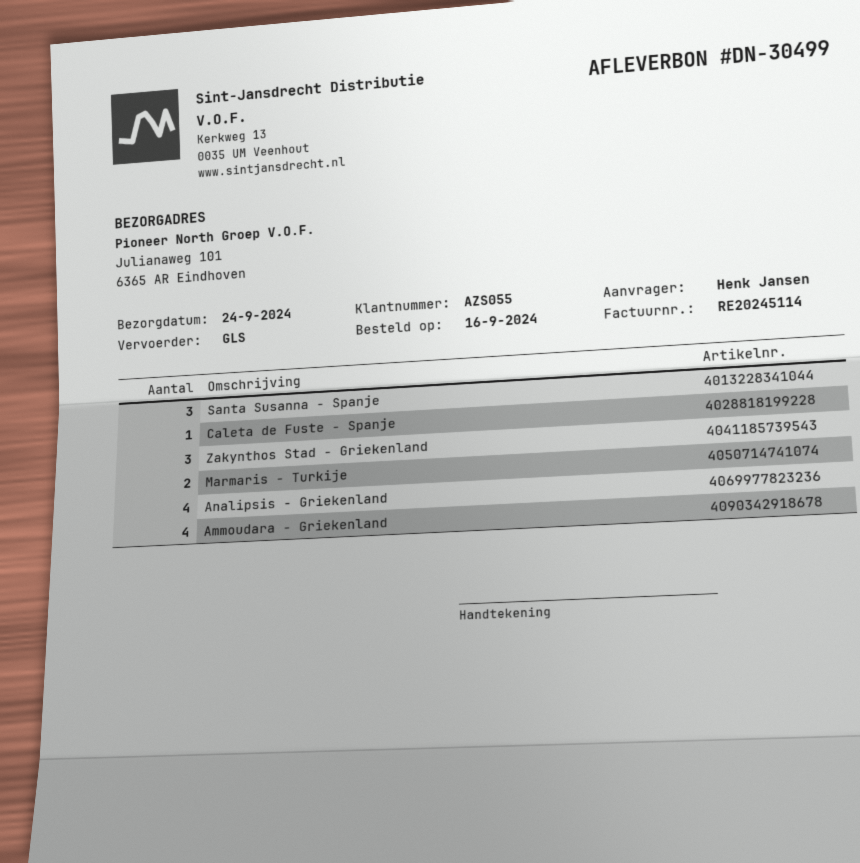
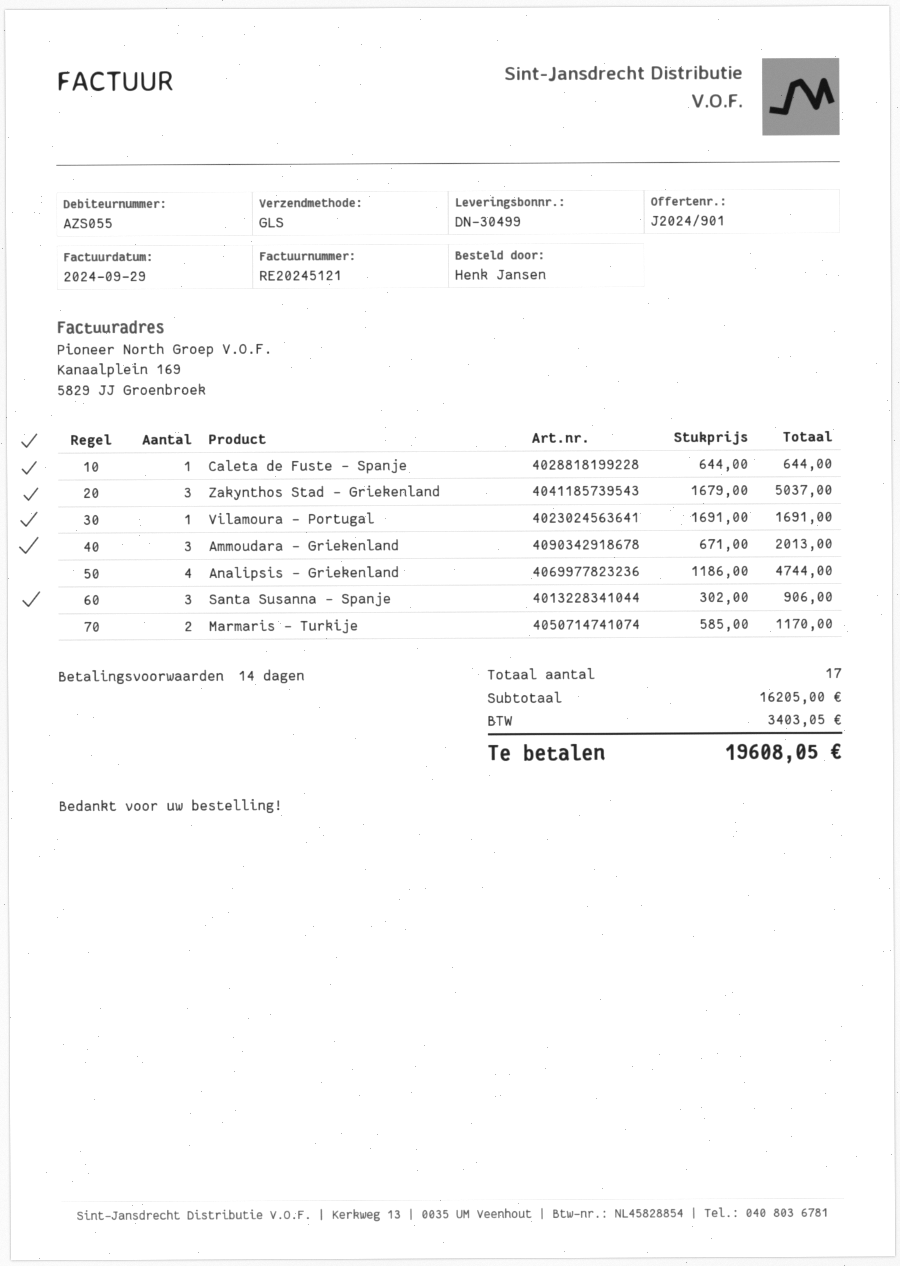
invoice number: RE20245114 -> RE20245121
Ammoudara - Griekenland: 4 -> 3
Vilamoura - Portugal: none -> 1

